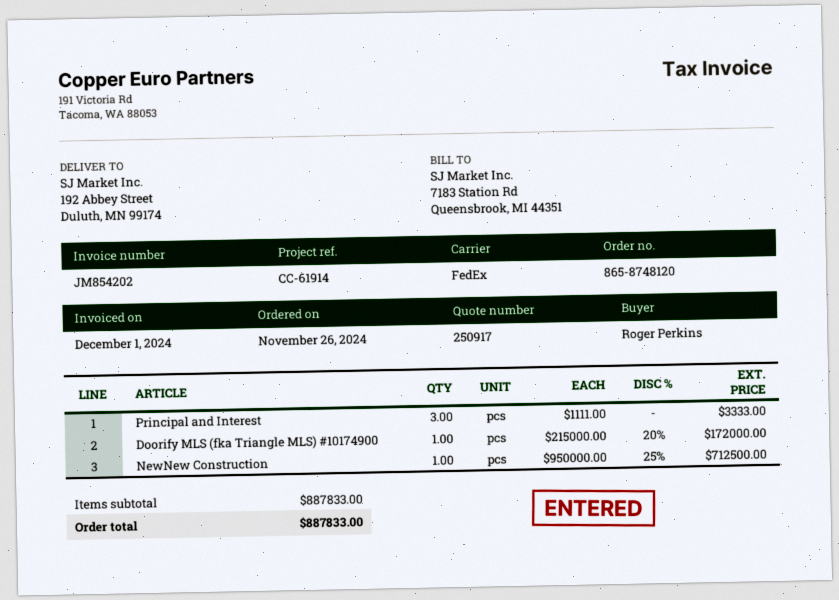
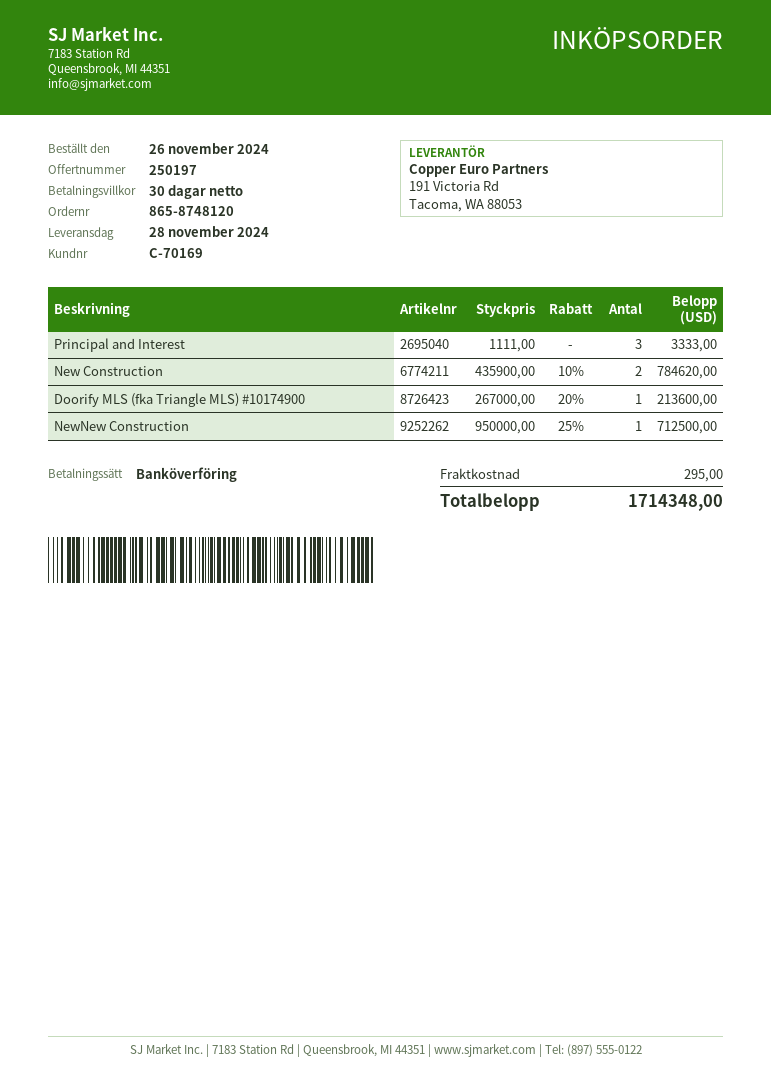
quote number: 250917 -> 250197
Doorify MLS (fka Triangle MLS) #10174900: 1 x 215000.00 - 20% = 172000.00 -> 1 x 267000.00 - 20% = 213600.00
New Construction: none -> 2 x 435900.00 - 10% = 784620.00
shipping: none -> 295.00
total: 887833.00 -> 1714348.00

